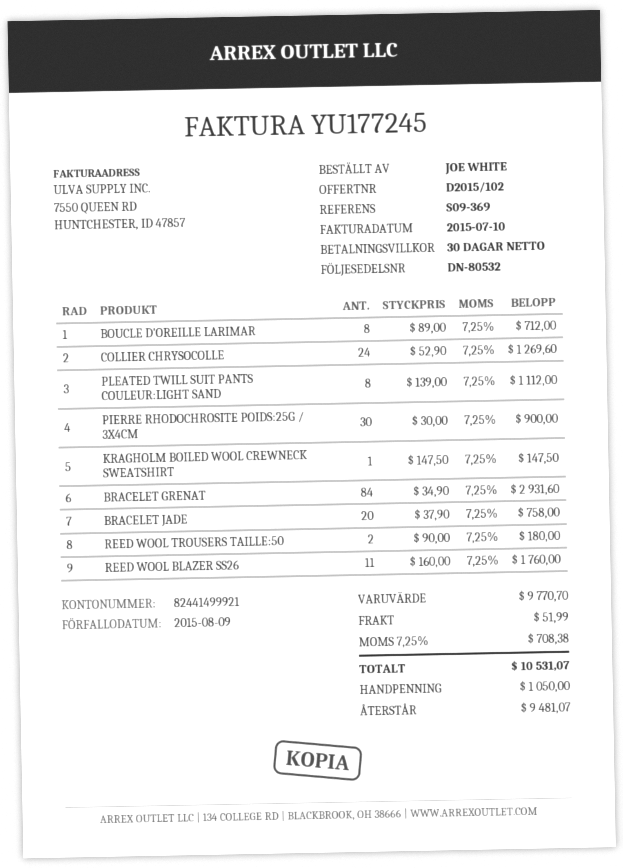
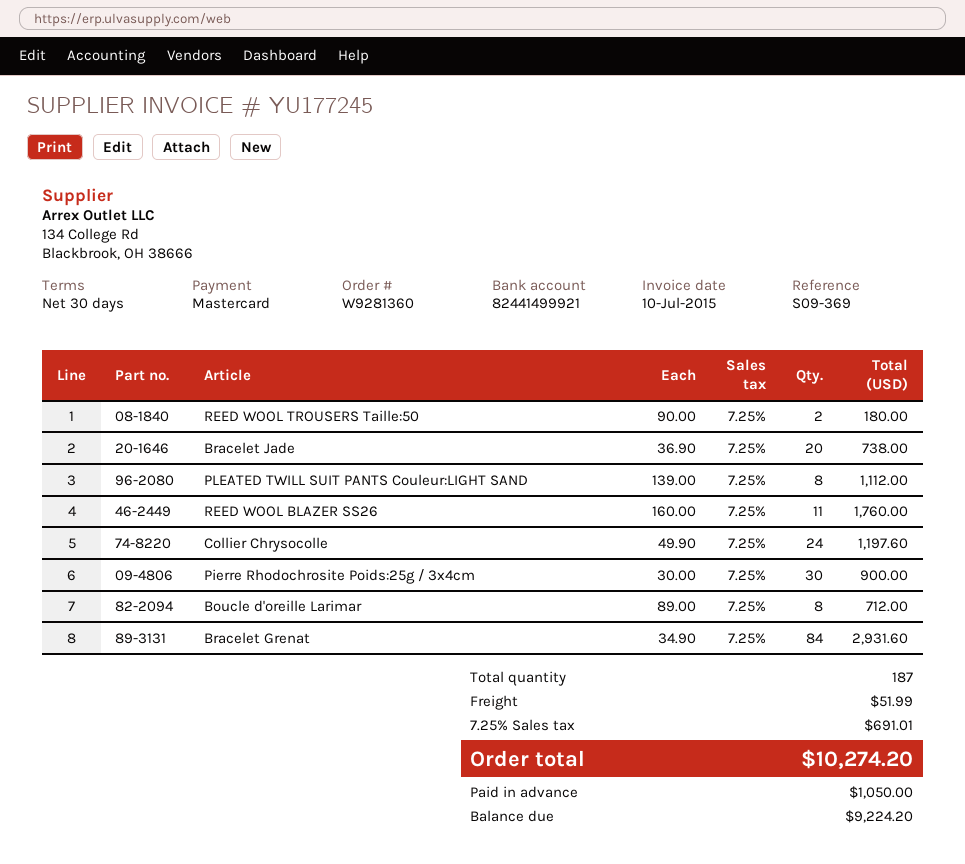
COLLIER CHRYSOCOLLE: 24 x 52.90 = 1269.60 -> 24 x 49.90 = 1197.60
KRAGHOLM BOILED WOOL CREWNECK SWEATSHIRT: 1 x 147.50 = 147.50 -> none
BRACELET JADE: 20 x 37.90 = 758.00 -> 20 x 36.90 = 738.00
tax: 7.25% = 708.38 -> 7.25% = 691.01
total: 10531.07 -> 10274.20
balance: 9481.07 -> 9224.20

